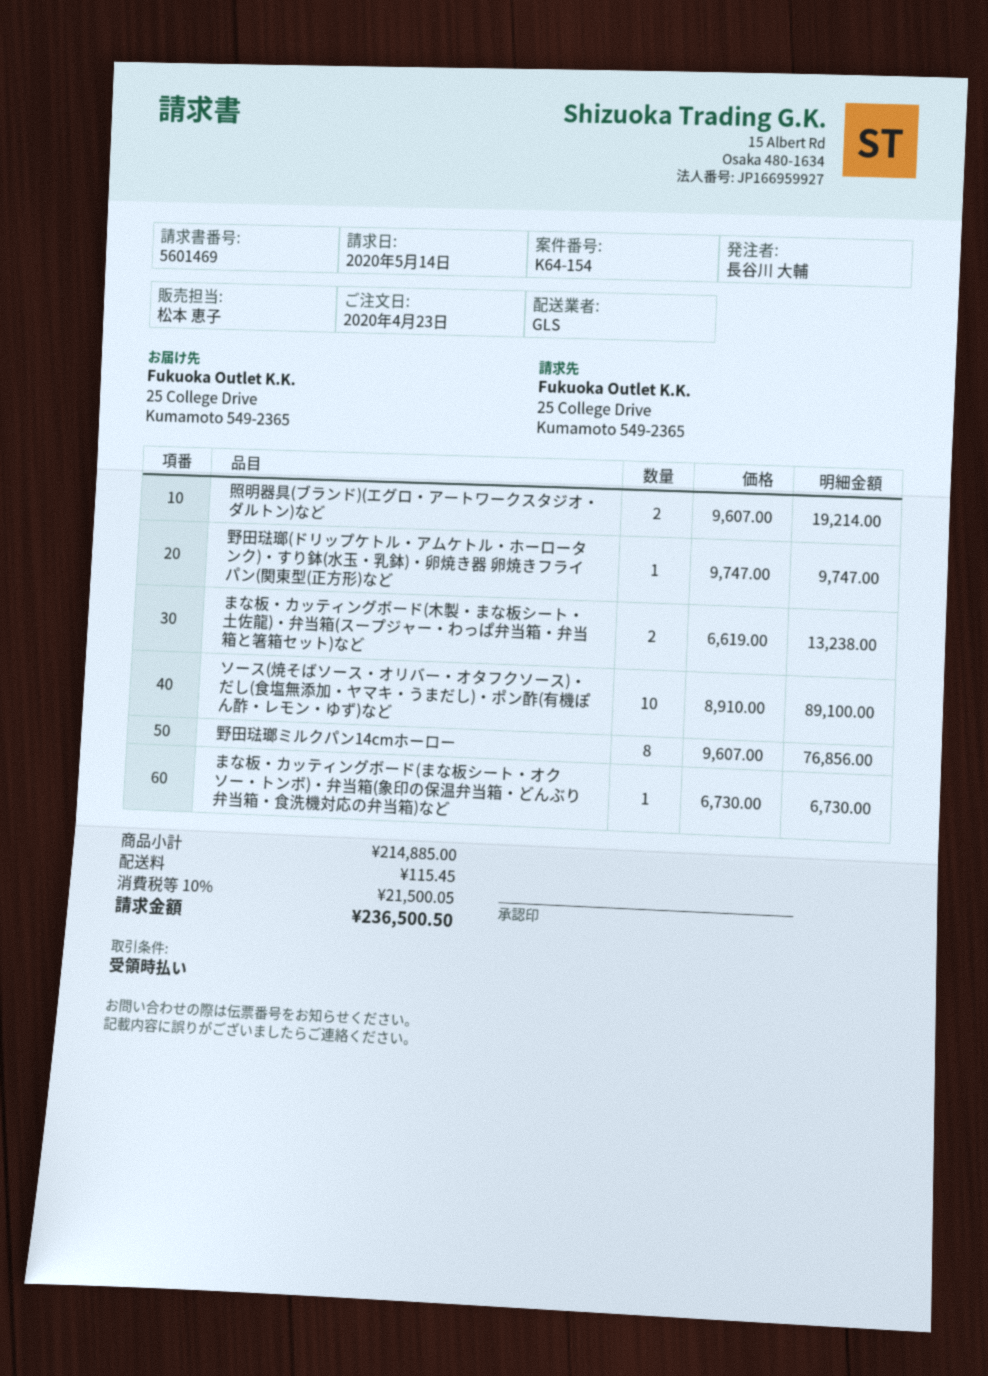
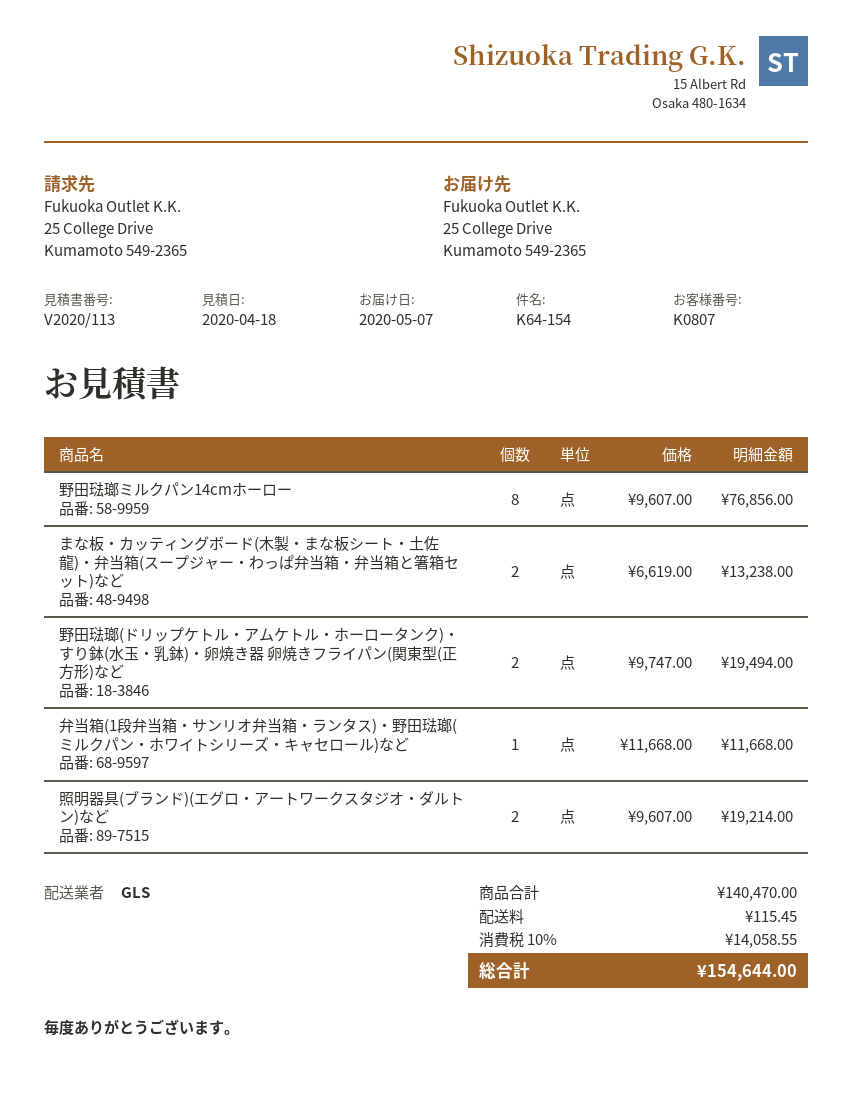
野田琺瑯(ドリップケトル・アムケトル・ホーロータンク)・すり鉢(水玉・乳鉢)・卵焼き器 卵焼きフライパン(関東型(正方形)など: 1 x 9747.00 = 9747.00 -> 2 x 9747.00 = 19494.00
ソース(焼そばソース・オリバー・オタフクソース)・だし(食塩無添加・ヤマキ・うまだし)・ポン酢(有機ぽん酢・レモン・ゆず)など: 10 x 8910.00 = 89100.00 -> none
まな板・カッティングボード(まな板シート・オクソー・トンボ)・弁当箱(象印の保温弁当箱・どんぶり弁当箱・食洗機対応の弁当箱)など: 1 x 6730.00 = 6730.00 -> none
弁当箱(1段弁当箱・サンリオ弁当箱・ランタス)・野田琺瑯(ミルクパン・ホワイトシリーズ・キャセロール)など: none -> 1 x 11668.00 = 11668.00
subtotal: 214885.00 -> 140470.00
tax: 10% = 21500.05 -> 10% = 14058.55
total: 236500.50 -> 154644.00

